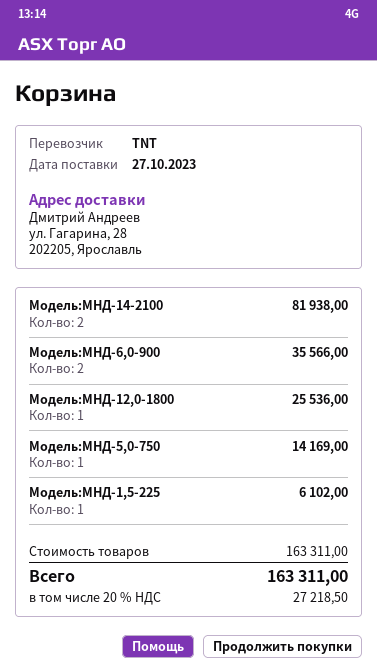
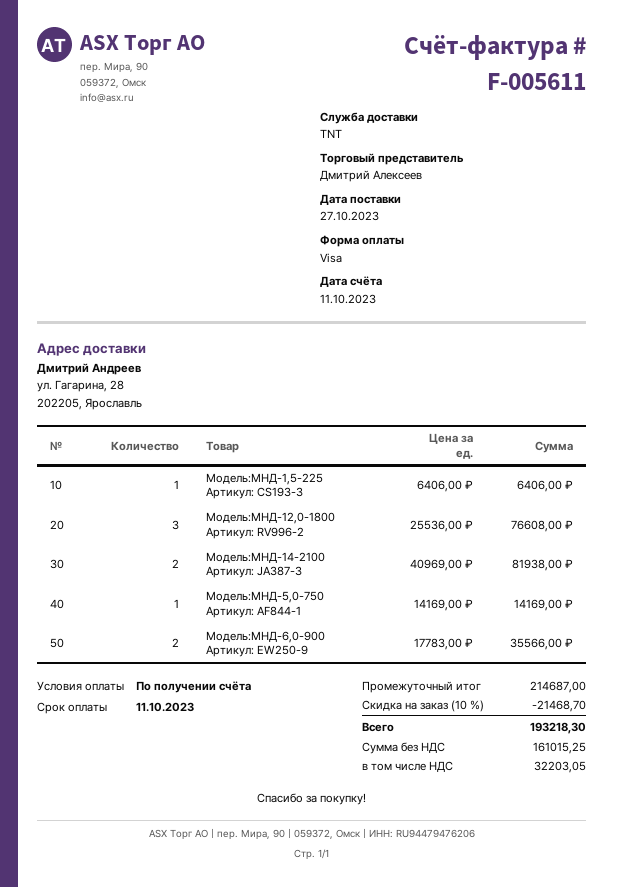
Модель:МНД-12,0-1800: 1 for 25536.00 -> 3 for 76608.00
Модель:МНД-1,5-225: 1 for 6102.00 -> 1 for 6406.00
subtotal: 163311.00 -> 214687.00
discount: none -> 10% = 21468.70
tax: 27218.50 -> 32203.05
total: 163311.00 -> 193218.30

